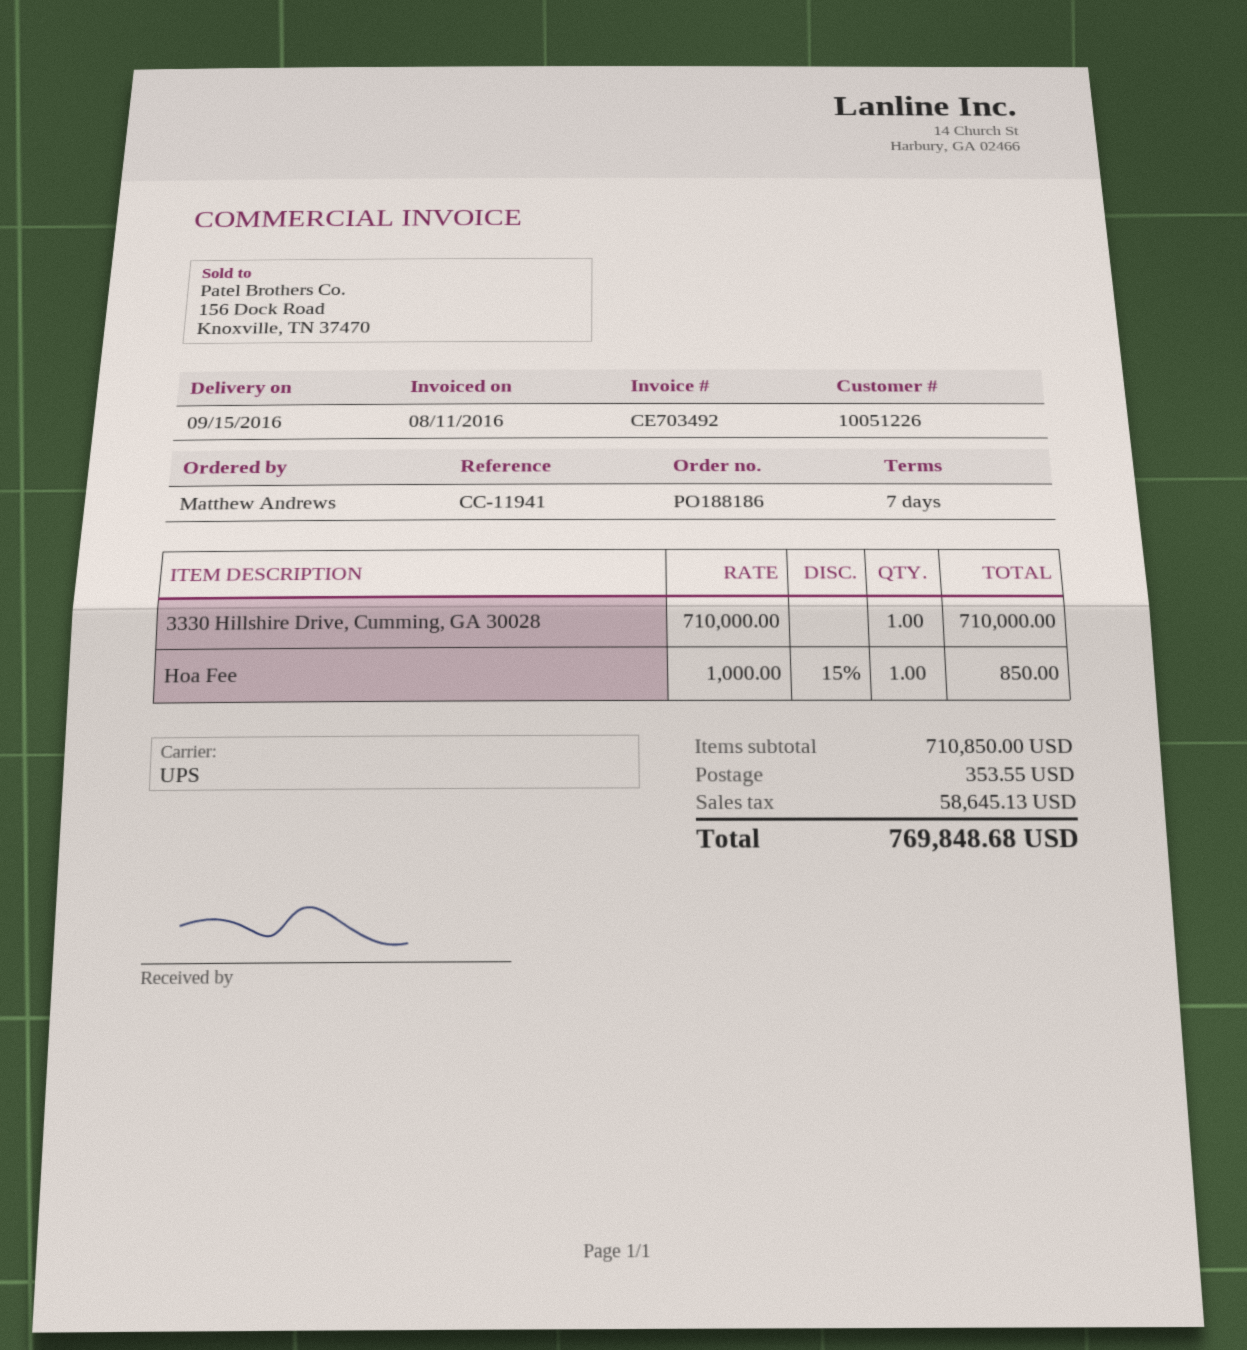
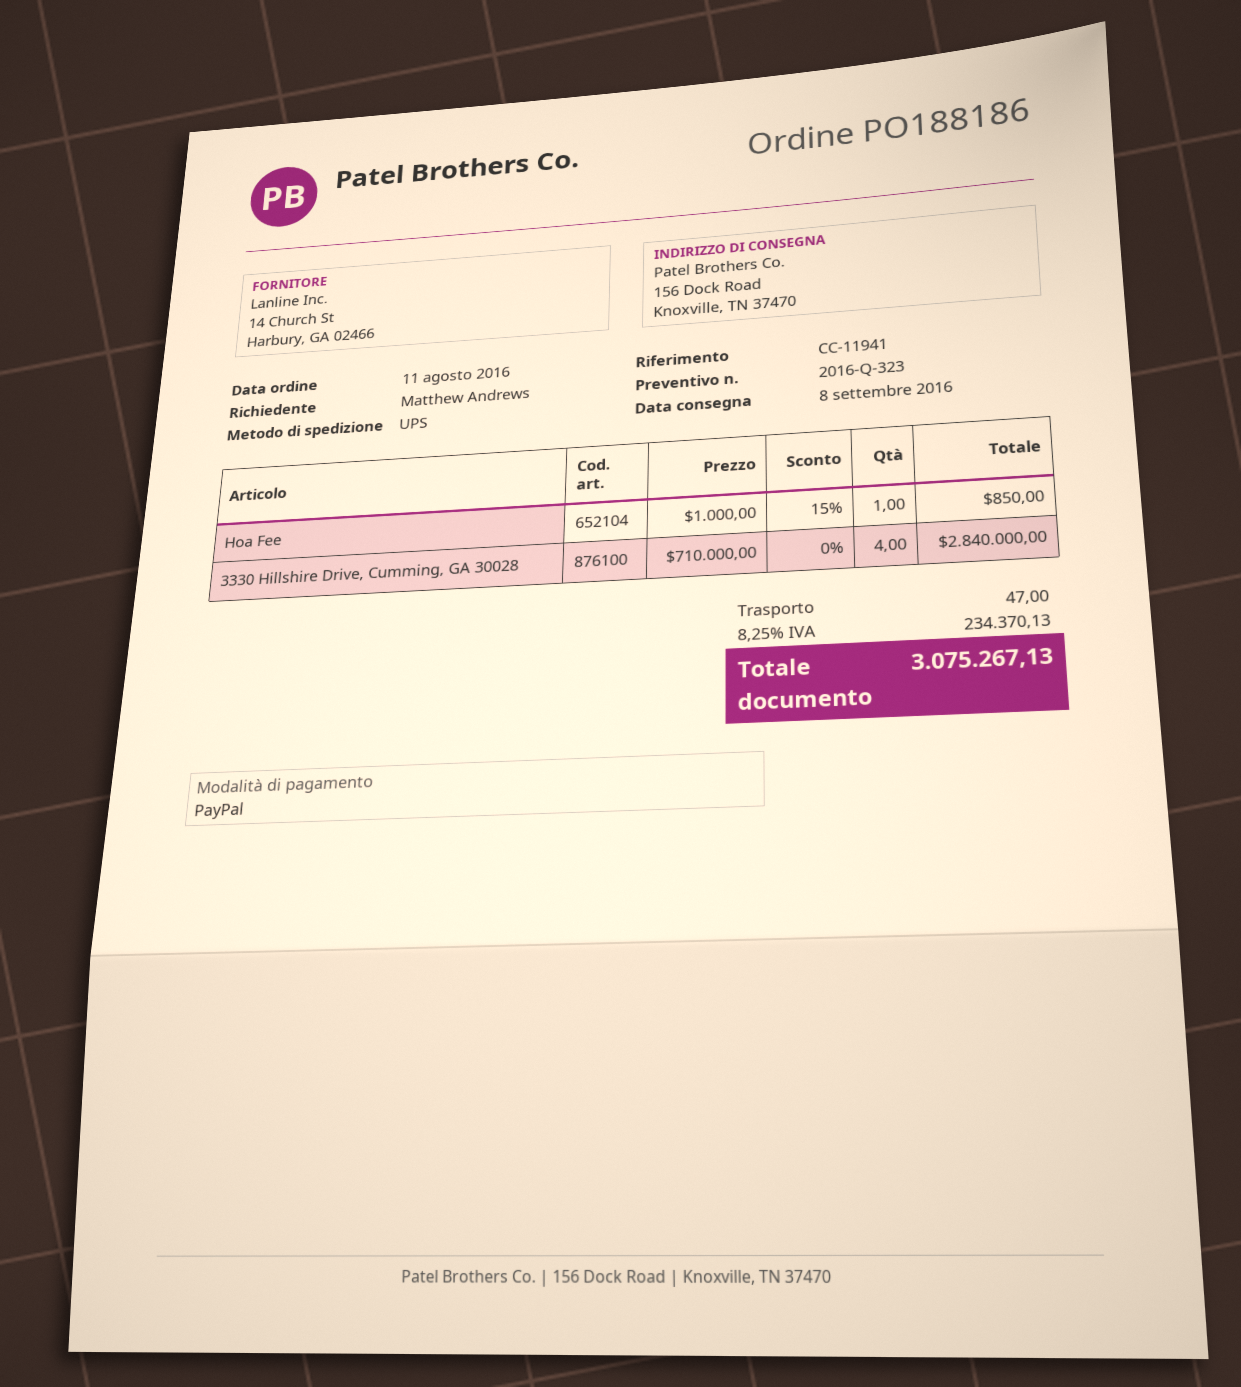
delivery date: 2016-09-15 -> 2016-09-08
3330 Hillshire Drive, Cumming, GA 30028: 1 x 710000.00 = 710000.00 -> 4 x 710000.00 = 2840000.00
shipping: 353.55 -> 47.00
tax: 58645.13 -> 234370.13
total: 769848.68 -> 3075267.13

